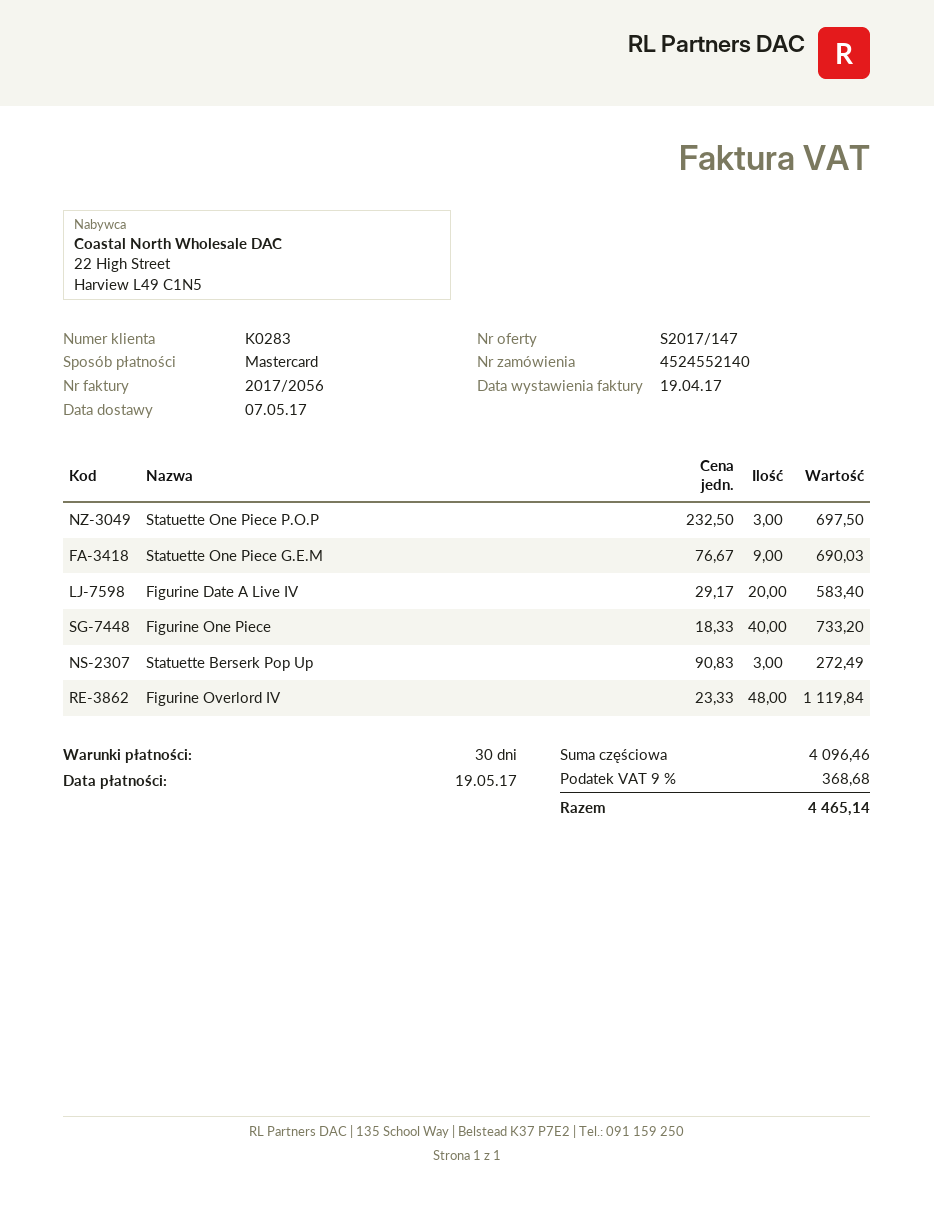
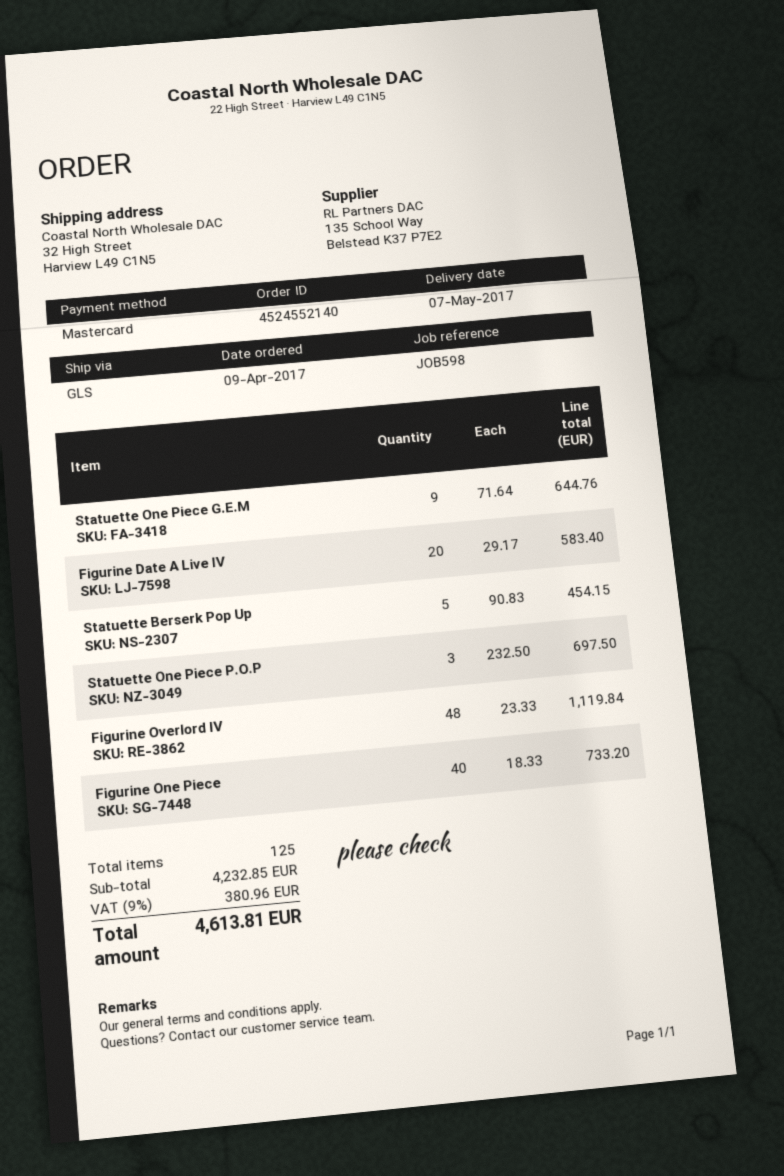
Statuette One Piece G.E.M: 9 x 76.67 = 690.03 -> 9 x 71.64 = 644.76
Statuette Berserk Pop Up: 3 x 90.83 = 272.49 -> 5 x 90.83 = 454.15
subtotal: 4096.46 -> 4232.85
tax: 9% = 368.68 -> 9% = 380.96
total: 4465.14 -> 4613.81

